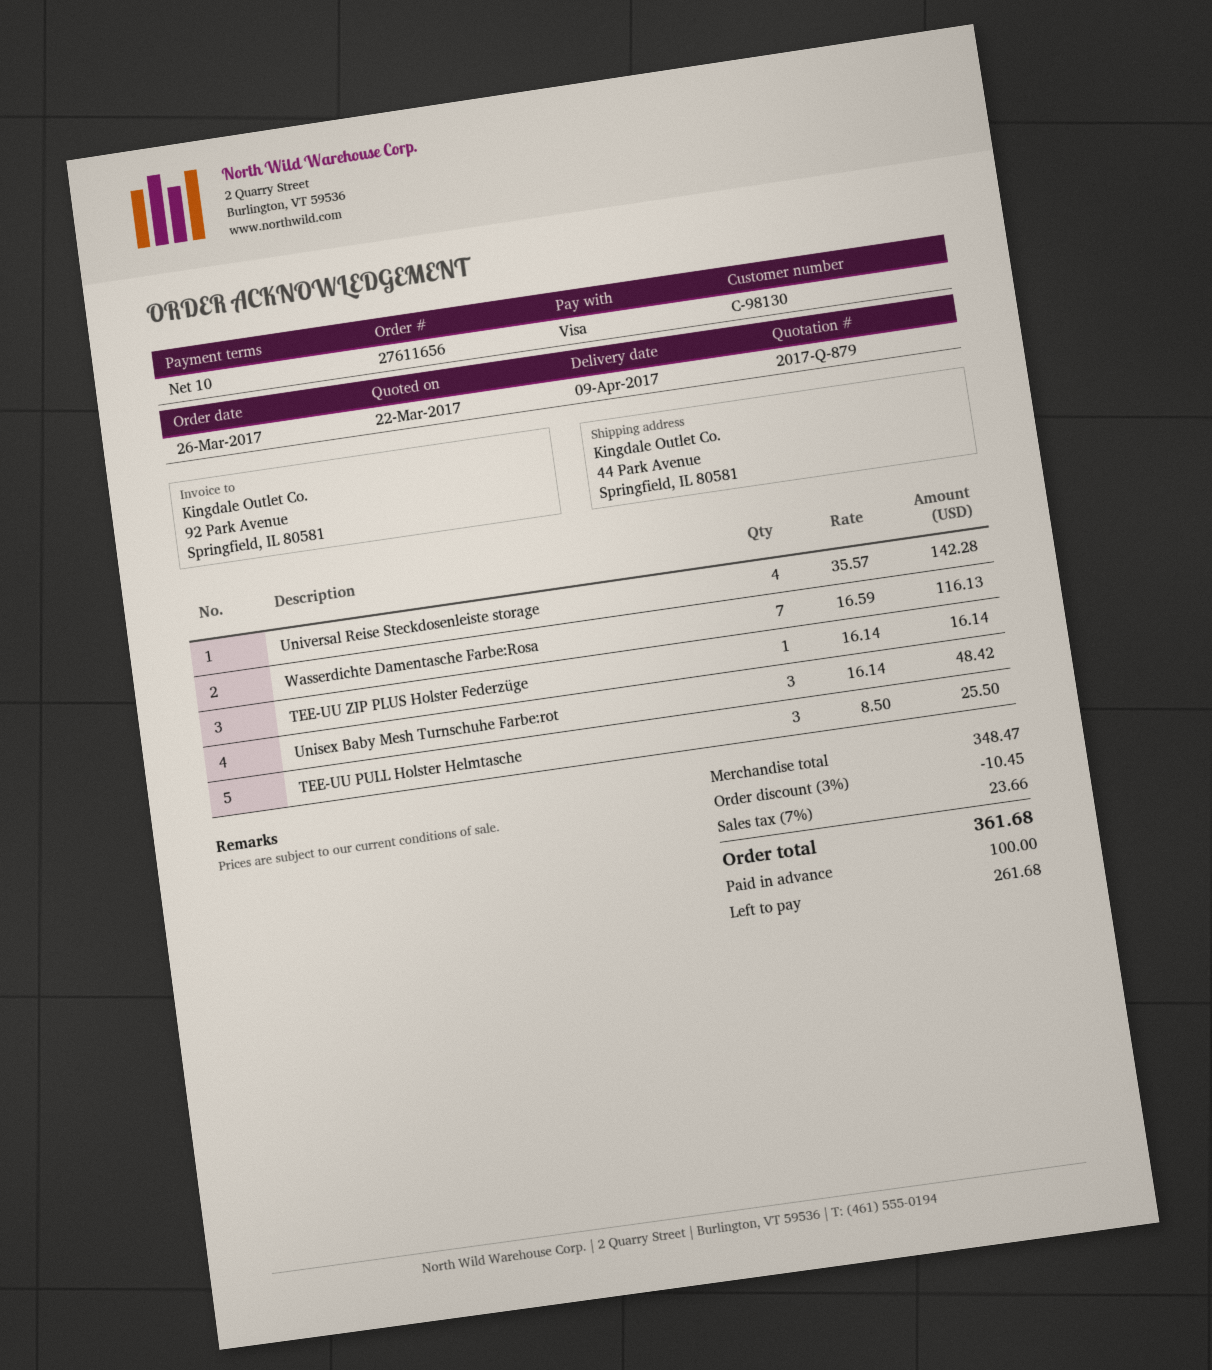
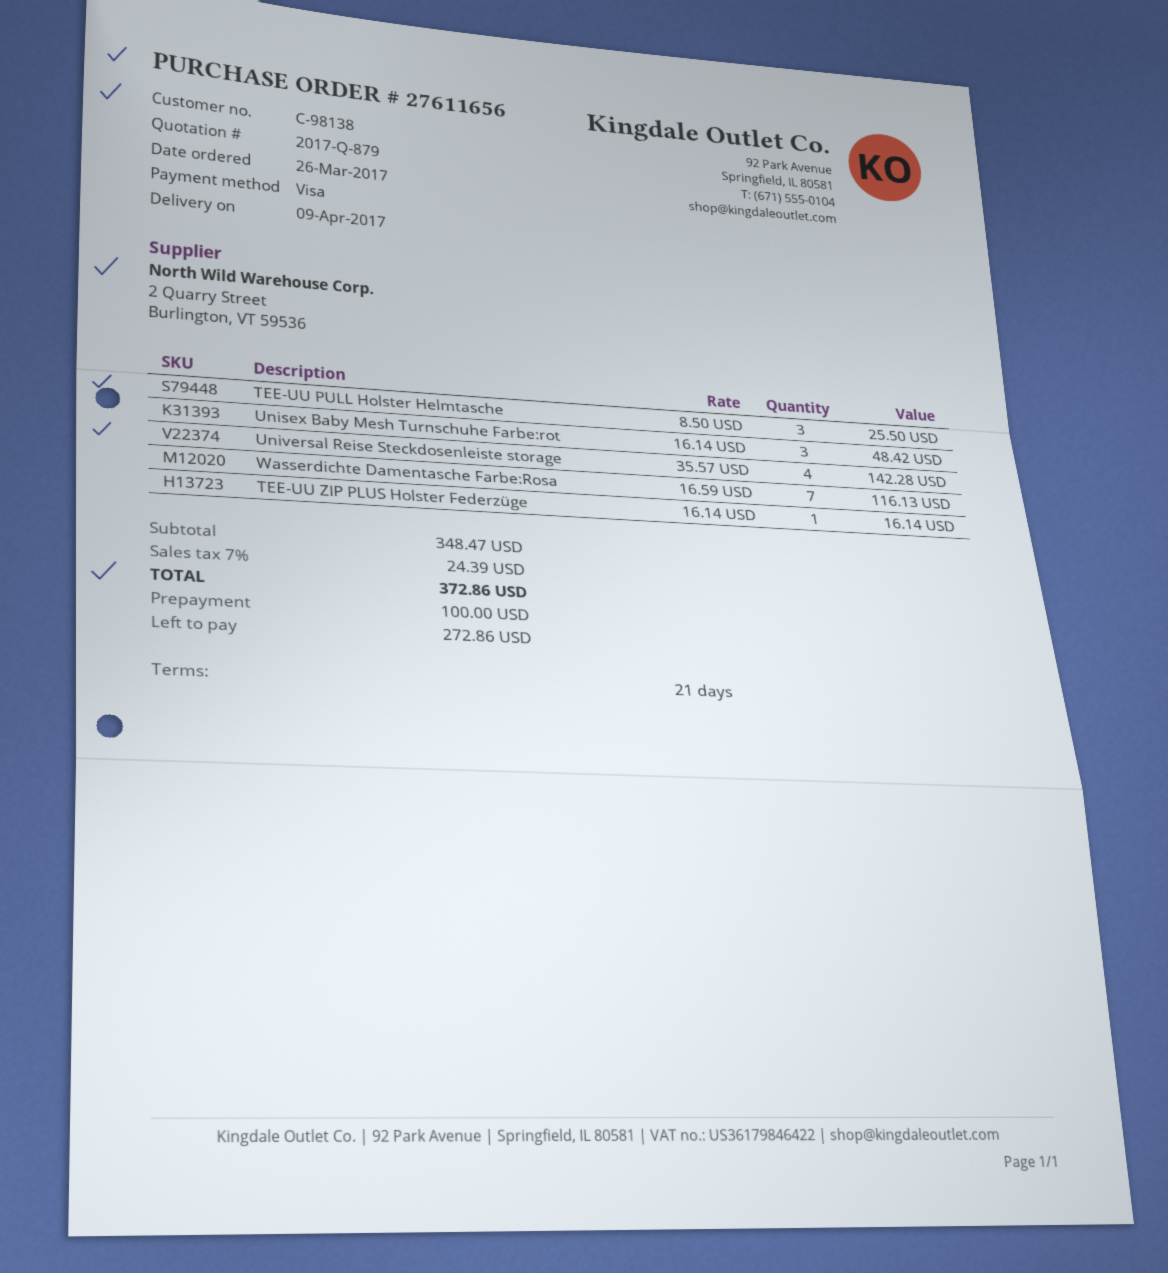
payment terms: 10 days -> 21 days
customer number: C-98130 -> C-98138
discount: 3% = 10.45 -> none
tax: 7% = 23.66 -> 7% = 24.39
total: 361.68 -> 372.86
balance: 261.68 -> 272.86

